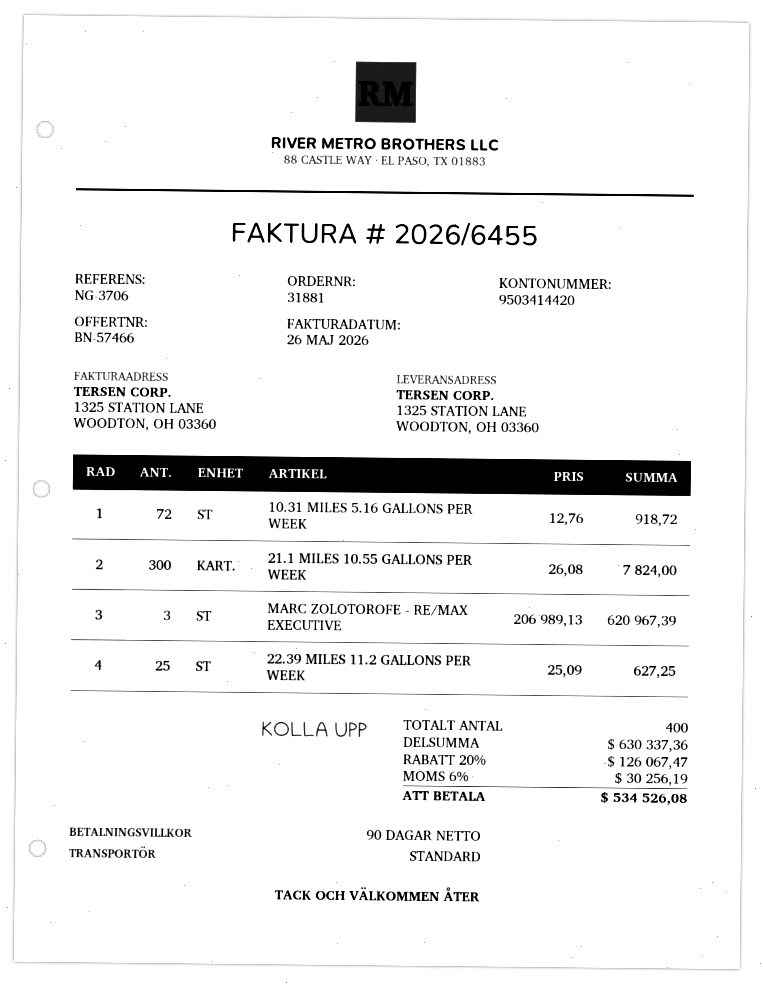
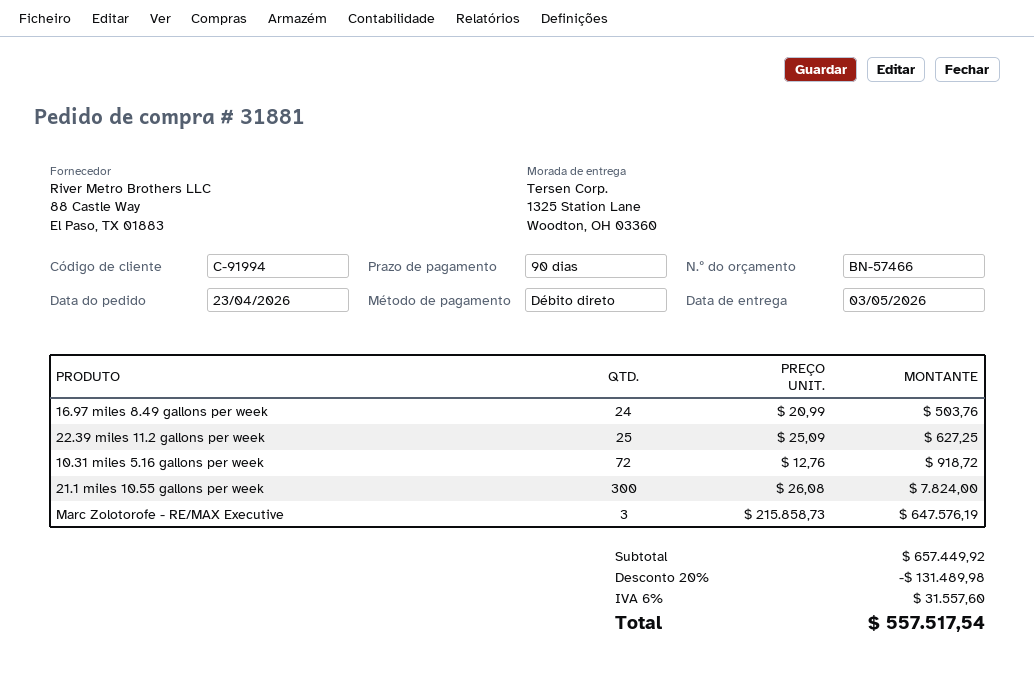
MARC ZOLOTOROFE - RE/MAX EXECUTIVE: 3 x 206989.13 = 620967.39 -> 3 x 215858.73 = 647576.19
16.97 miles 8.49 gallons per week: none -> 24 x 20.99 = 503.76
subtotal: 630337.36 -> 657449.92
discount: 20% = 126067.47 -> 20% = 131489.98
tax: 6% = 30256.19 -> 6% = 31557.60
total: 534526.08 -> 557517.54

